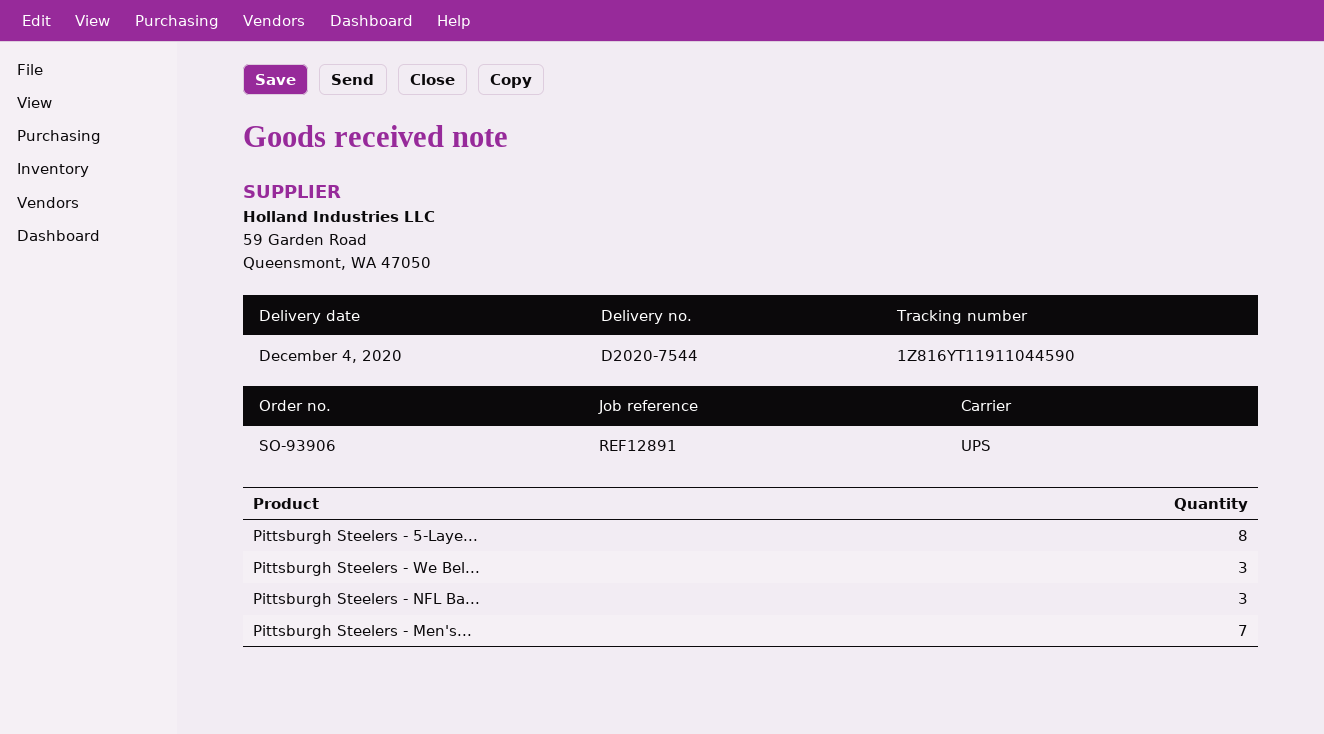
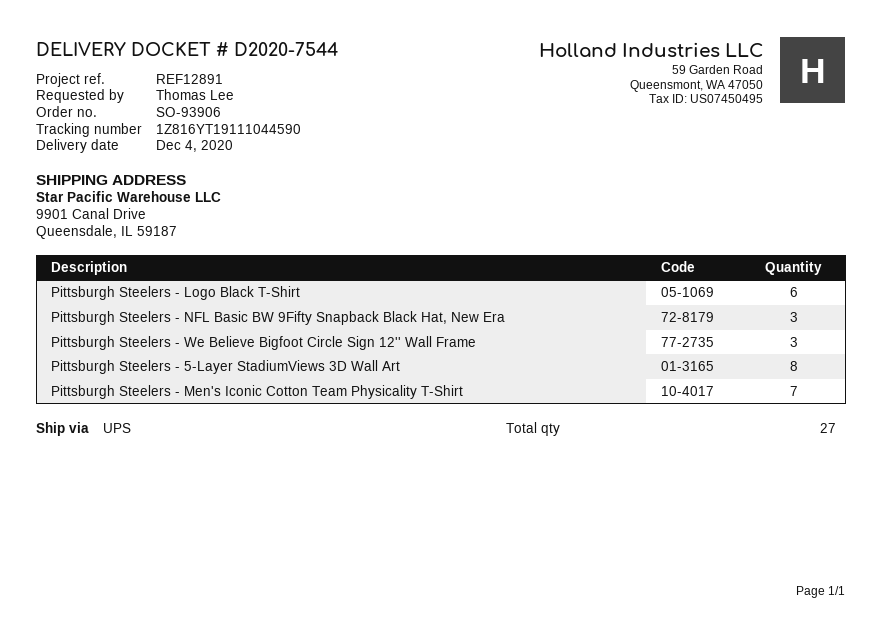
tracking number: 1Z816YT11911044590 -> 1Z816YT19111044590
Pittsburgh Steelers - Logo Black T-Shirt: none -> 6

